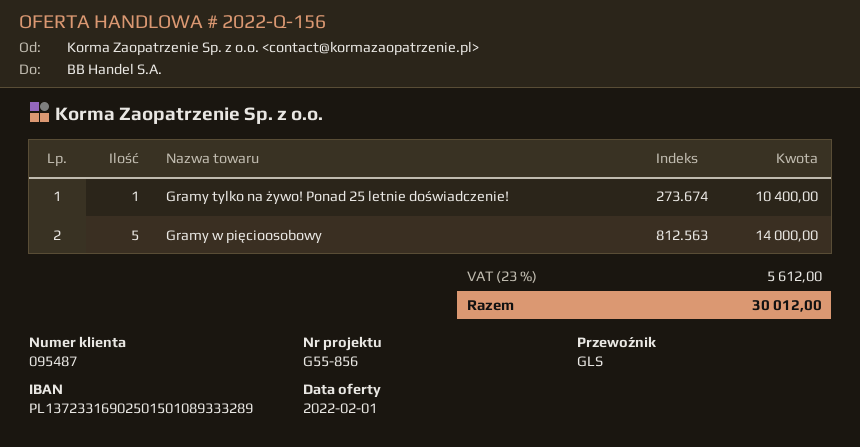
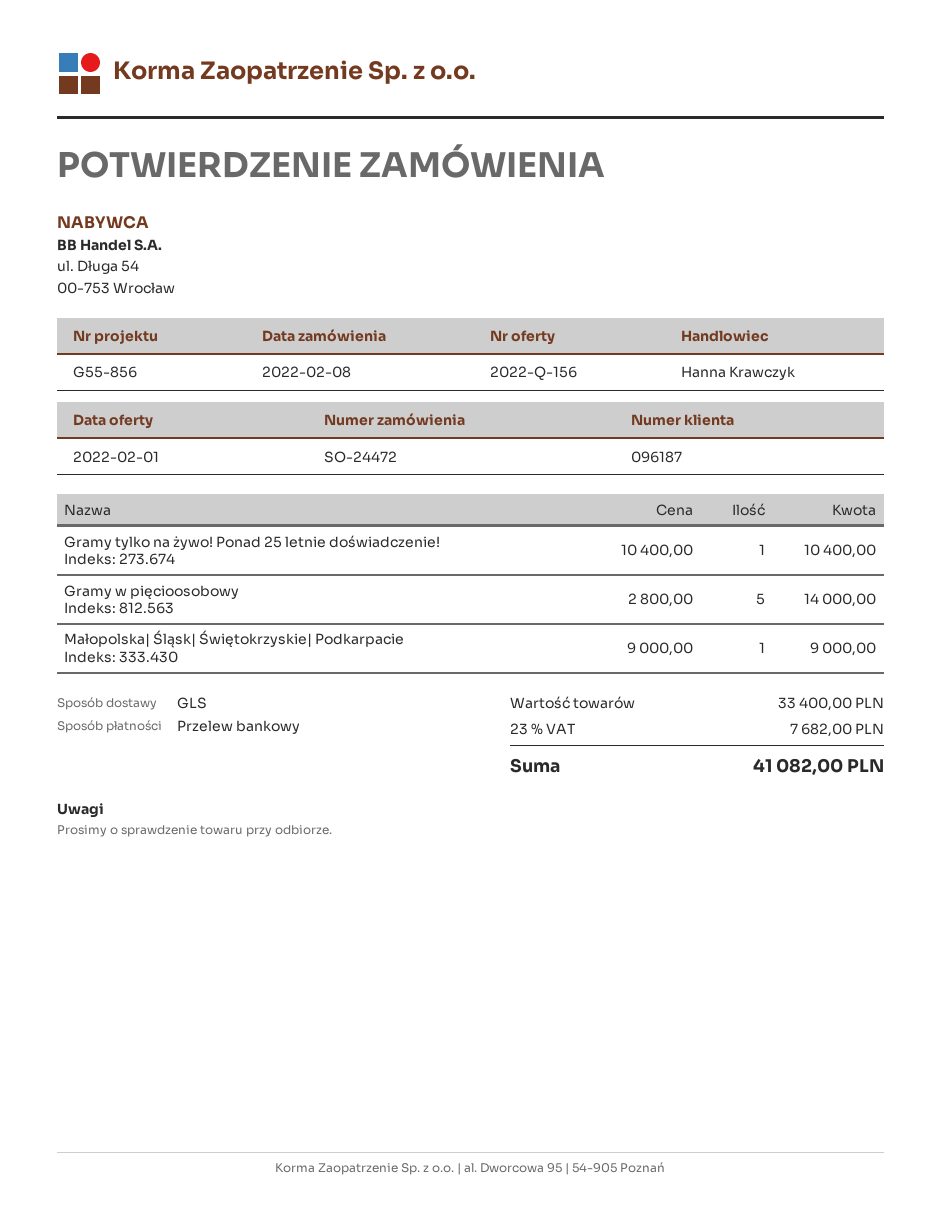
customer number: 095487 -> 096187
Małopolska| Śląsk| Świętokrzyskie| Podkarpacie: none -> 1 for 9000.00
tax: 23% = 5612.00 -> 23% = 7682.00
total: 30012.00 -> 41082.00

